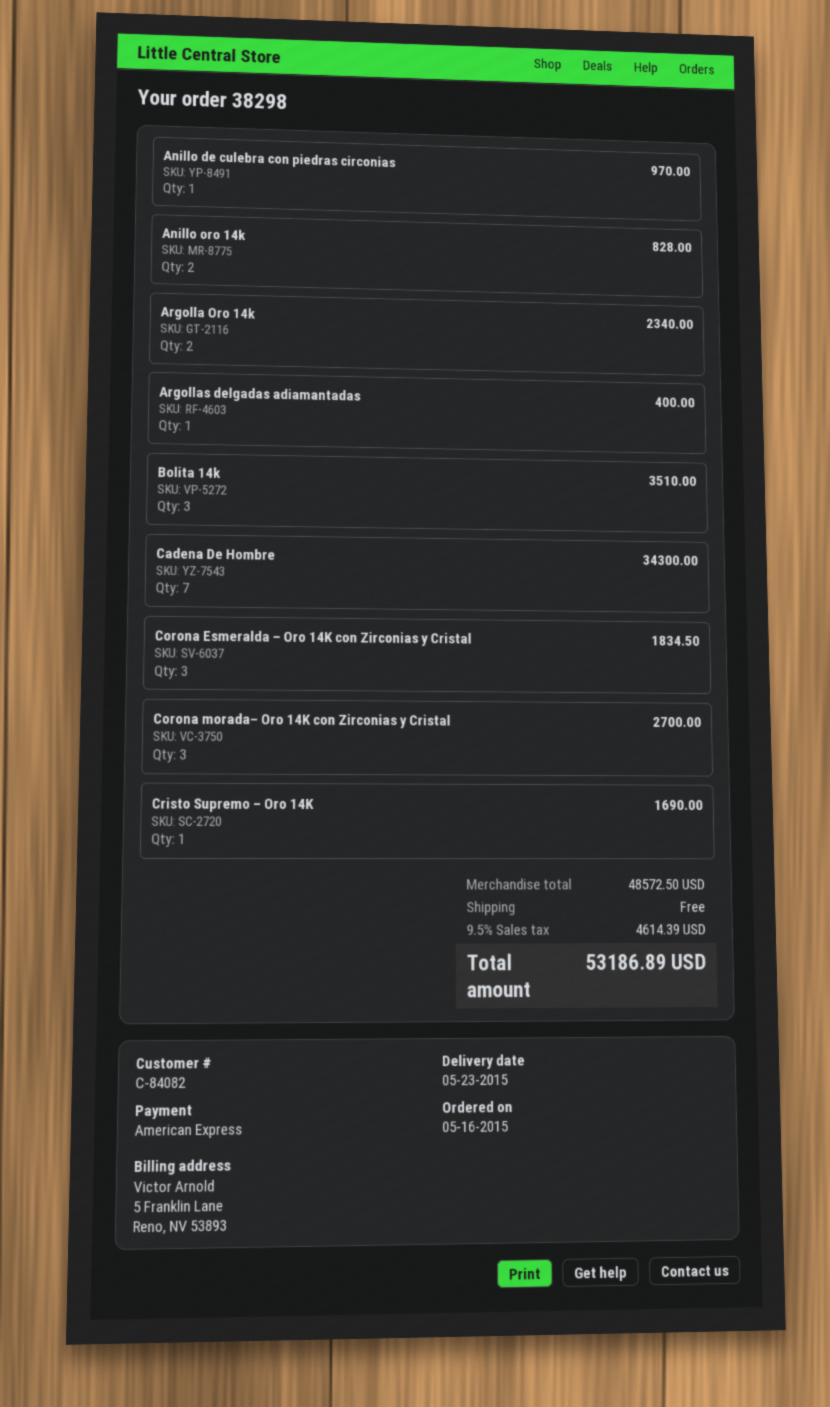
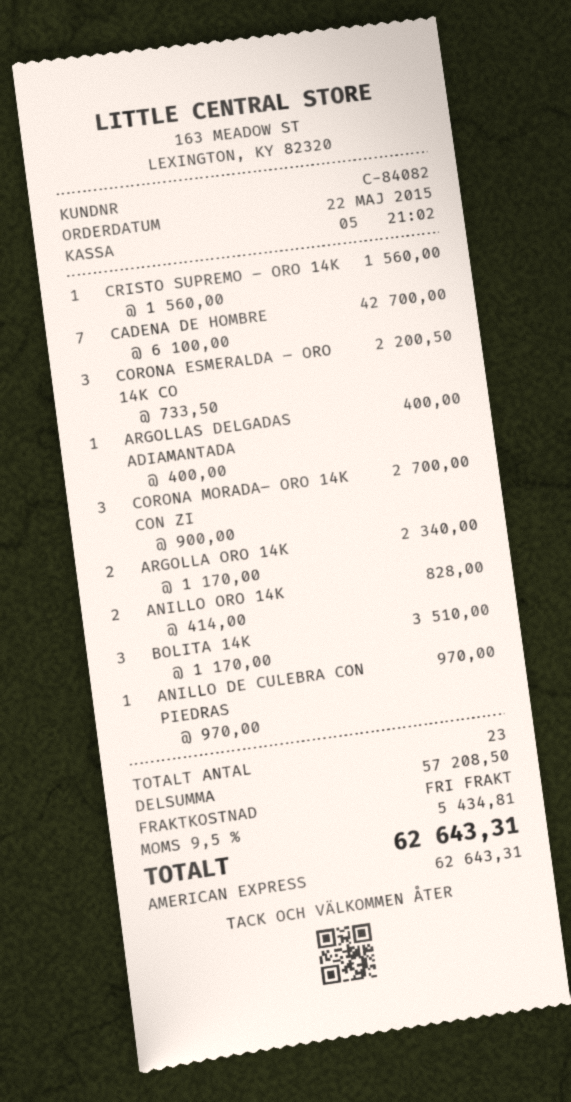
order date: 2015-05-16 -> 2015-05-22
Cadena De Hombre: 7 for 34300.00 -> 7 for 42700.00
Corona Esmeralda – Oro 14K con Zirconias y Cristal: 3 for 1834.50 -> 3 for 2200.50
Cristo Supremo – Oro 14K: 1 for 1690.00 -> 1 for 1560.00
subtotal: 48572.50 -> 57208.50
tax: 9.5% = 4614.39 -> 9.5% = 5434.81
total: 53186.89 -> 62643.31

